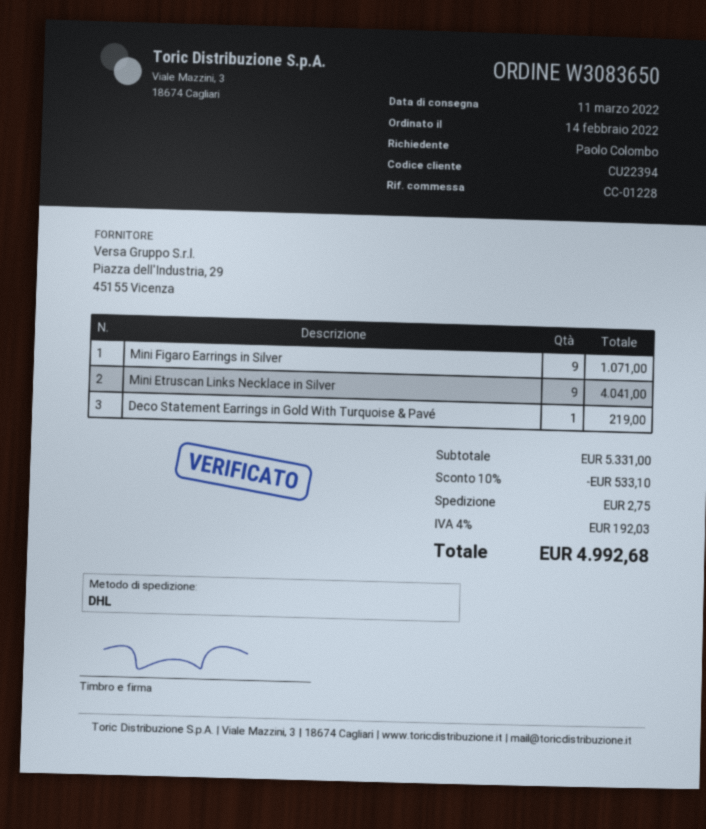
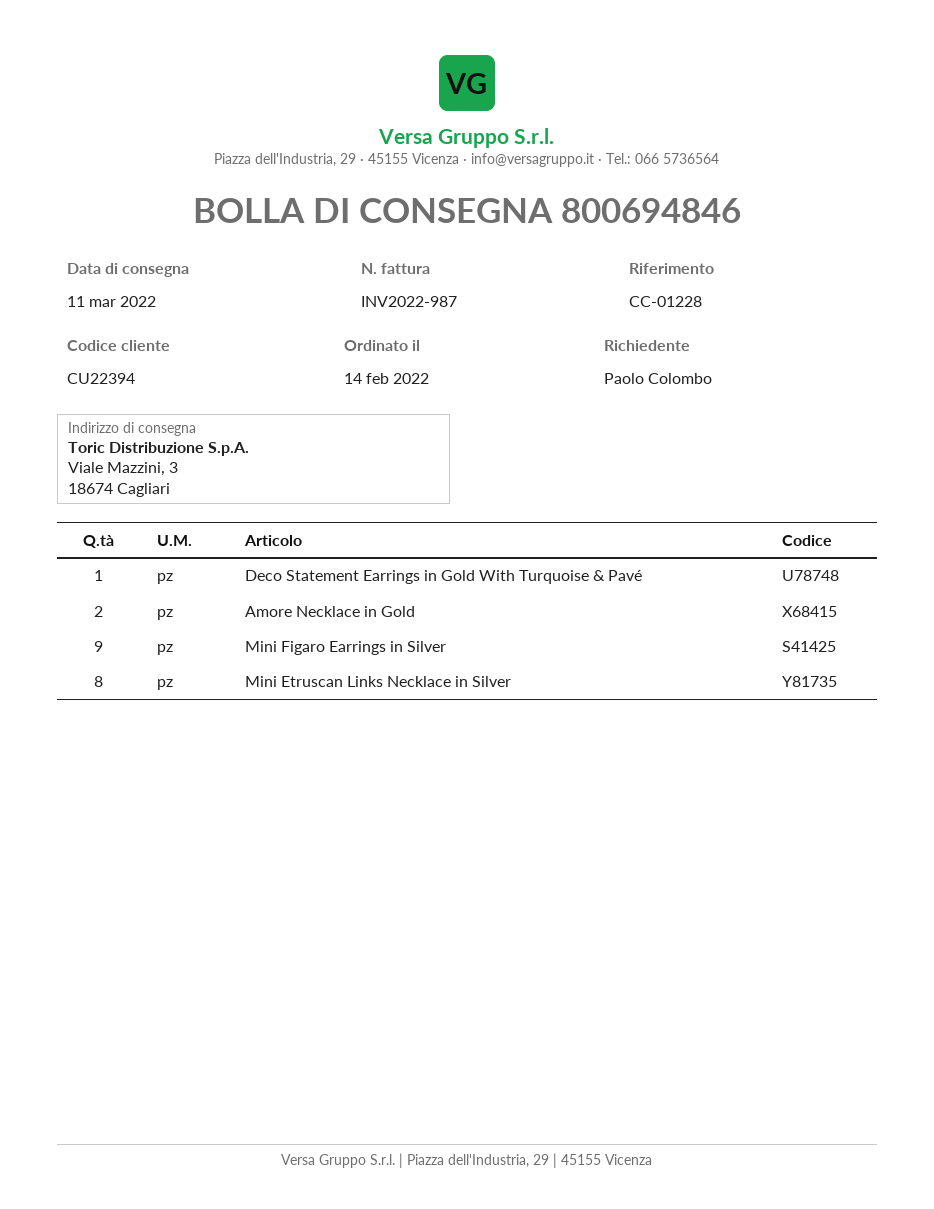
Mini Etruscan Links Necklace in Silver: 9 -> 8
Amore Necklace in Gold: none -> 2

